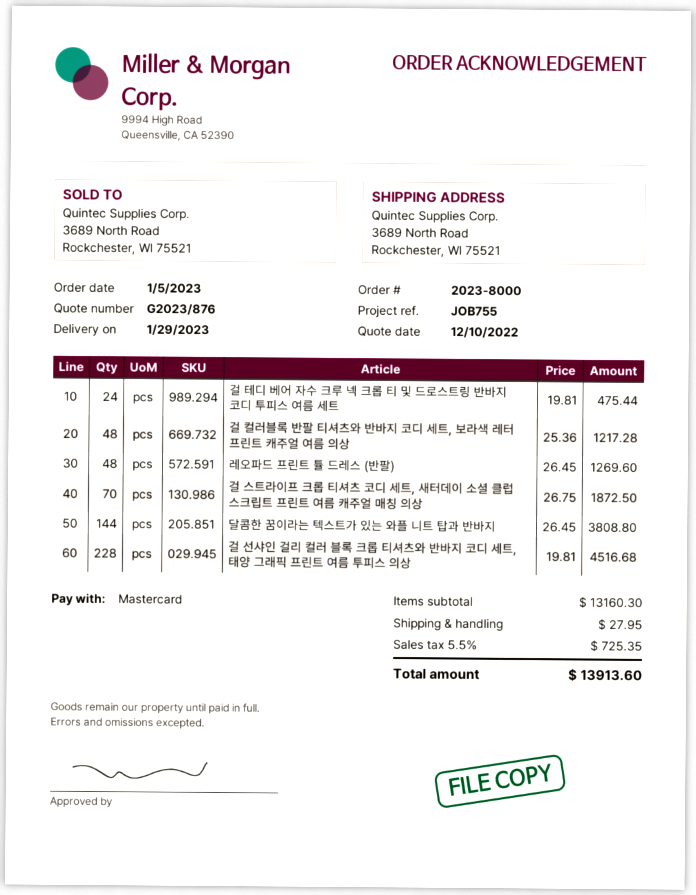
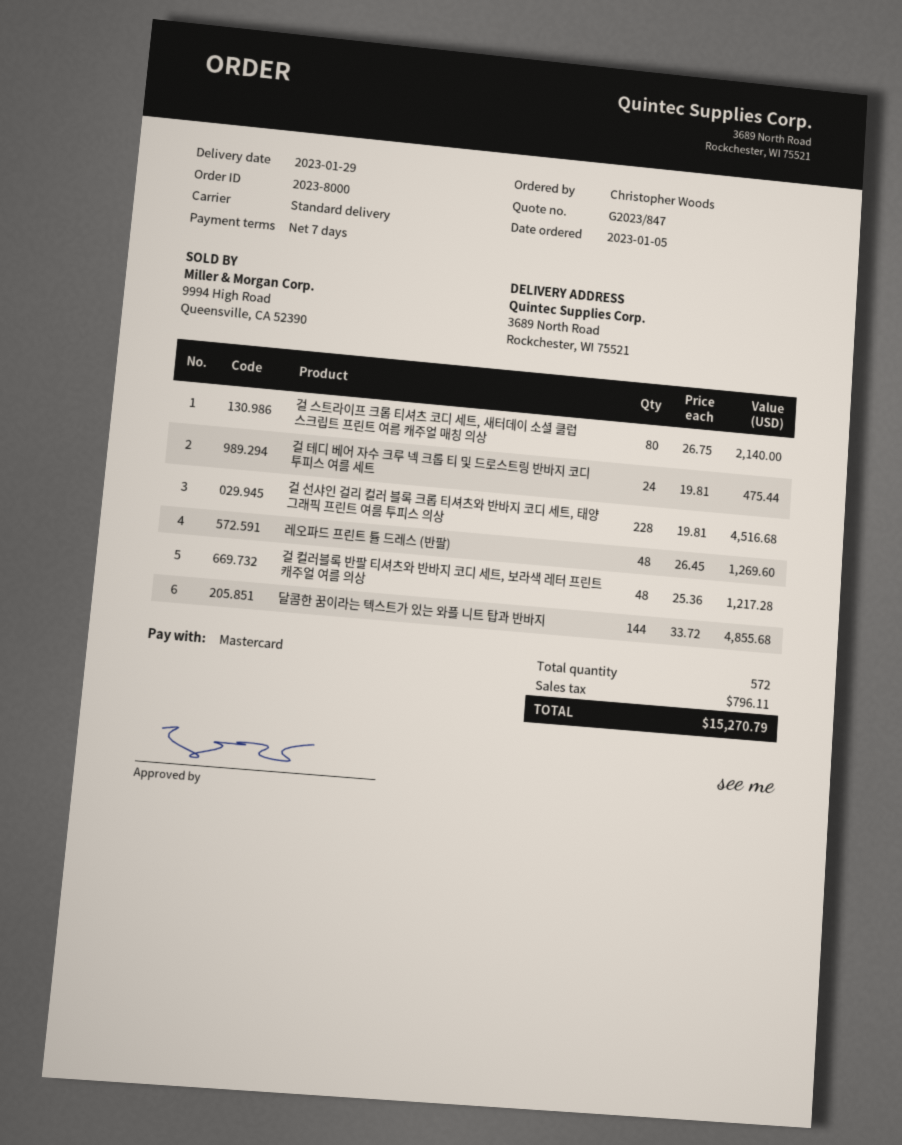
quote number: G2023/876 -> G2023/847
걸 스트라이프 크롭 티셔츠 코디 세트, 새터데이 소셜 클럽 스크립트 프린트 여름 캐주얼 매칭 의상: 70 x 26.75 = 1872.50 -> 80 x 26.75 = 2140.00
달콤한 꿈이라는 텍스트가 있는 와플 니트 탑과 반바지: 144 x 26.45 = 3808.80 -> 144 x 33.72 = 4855.68
shipping: 27.95 -> none
tax: 725.35 -> 796.11
total: 13913.60 -> 15270.79

